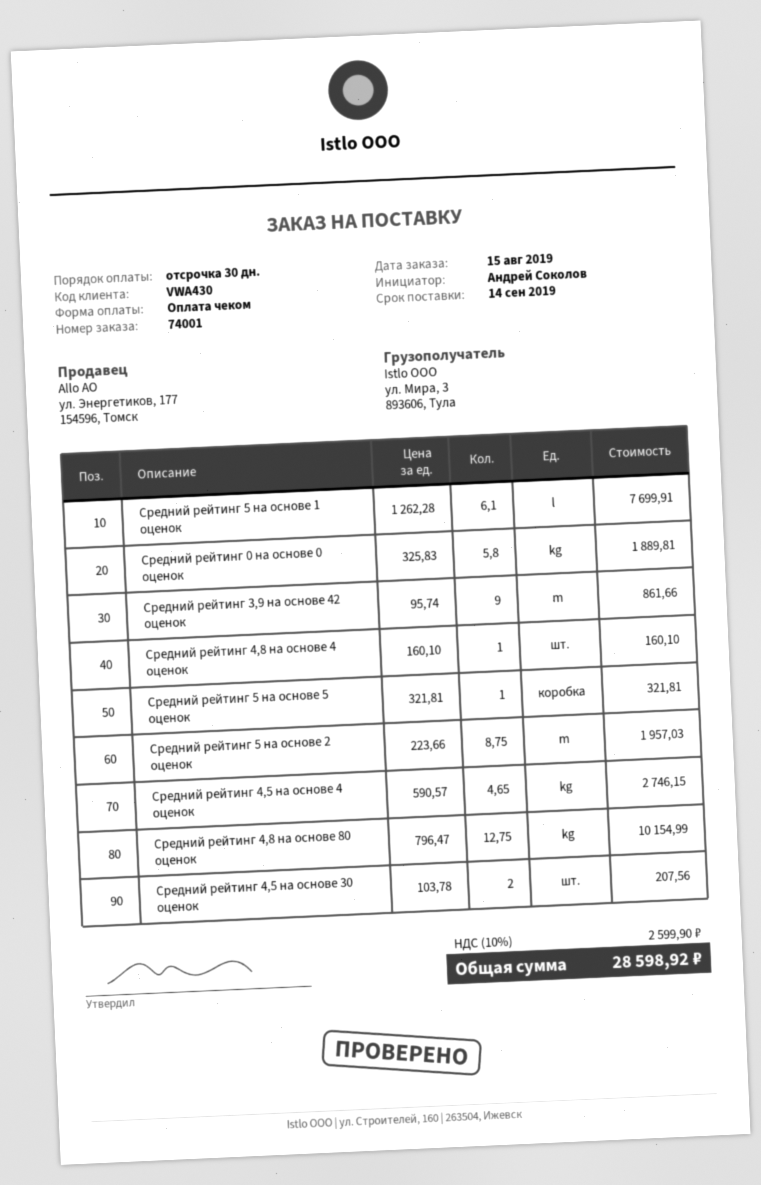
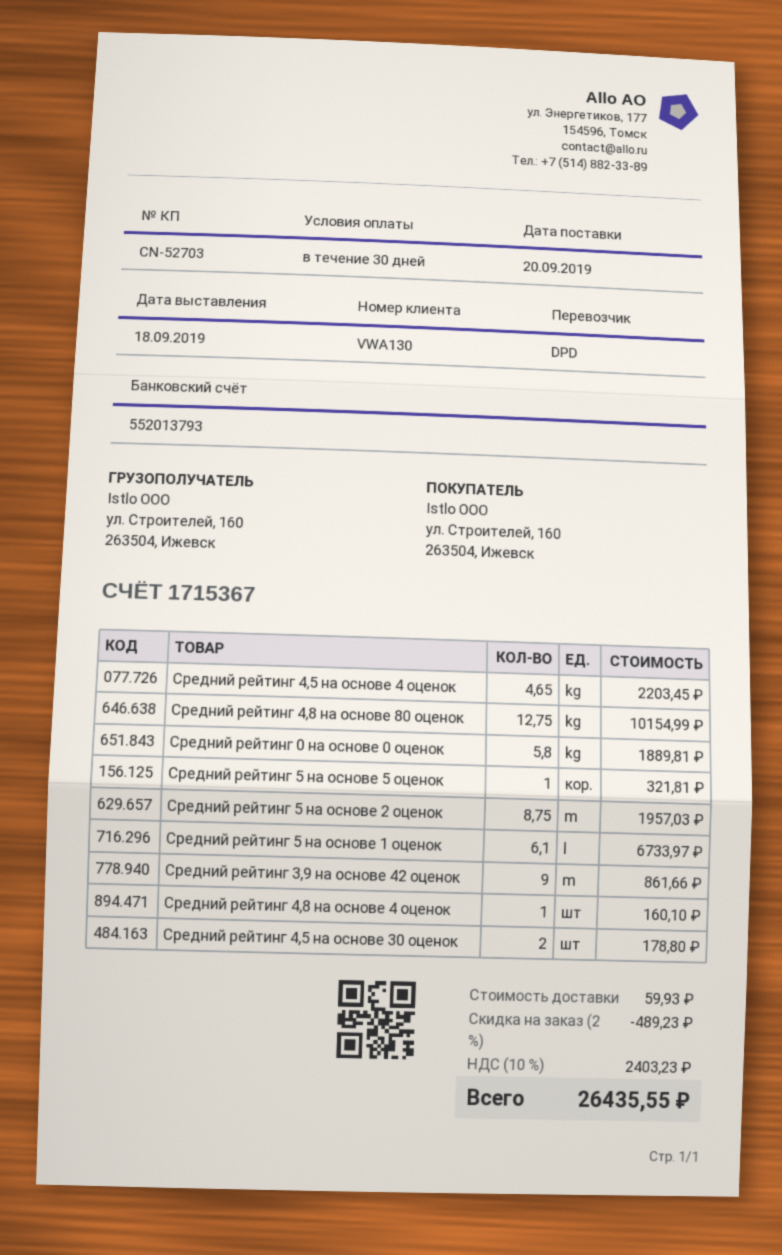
delivery date: 2019-09-14 -> 2019-09-20
customer number: VWA430 -> VWA130
ship to: ул. Мира, 3, 893606, Тула -> ул. Строителей, 160, 263504, Ижевск
Средний рейтинг 5 на основе 1 оценок: 6.1 for 7699.91 -> 6.1 for 6733.97
Средний рейтинг 4,5 на основе 4 оценок: 4.65 for 2746.15 -> 4.65 for 2203.45
Средний рейтинг 4,5 на основе 30 оценок: 2 for 207.56 -> 2 for 178.80
discount: none -> 2% = 489.23
shipping: none -> 59.93
tax: 10% = 2599.90 -> 10% = 2403.23
total: 28598.92 -> 26435.55

